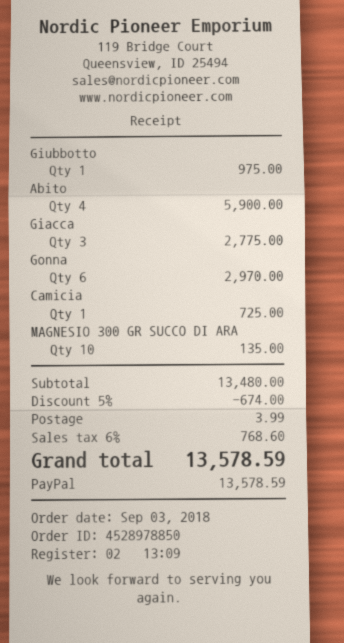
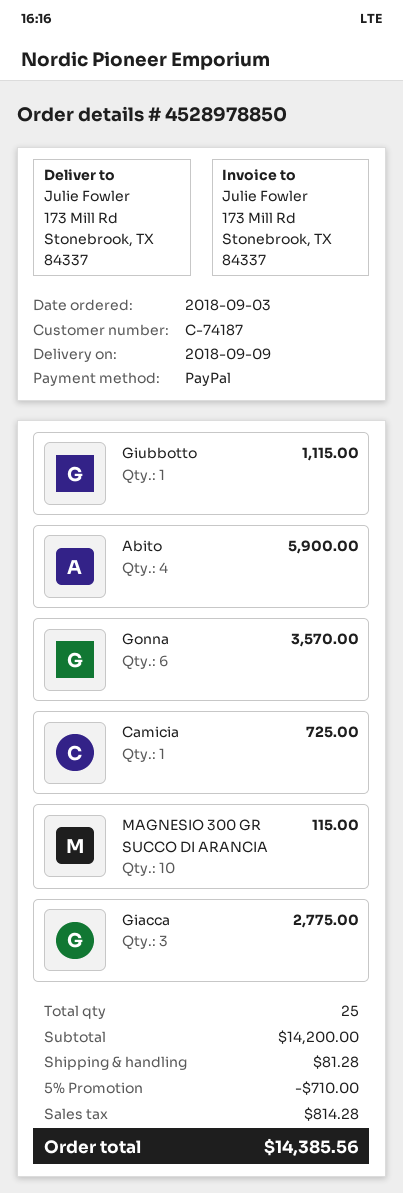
Giubbotto: 1 for 975.00 -> 1 for 1115.00
Gonna: 6 for 2970.00 -> 6 for 3570.00
MAGNESIO 300 GR SUCCO DI ARA: 10 for 135.00 -> 10 for 115.00
subtotal: 13480.00 -> 14200.00
discount: 5% = 674.00 -> 5% = 710.00
shipping: 3.99 -> 81.28
tax: 768.60 -> 814.28
total: 13578.59 -> 14385.56

